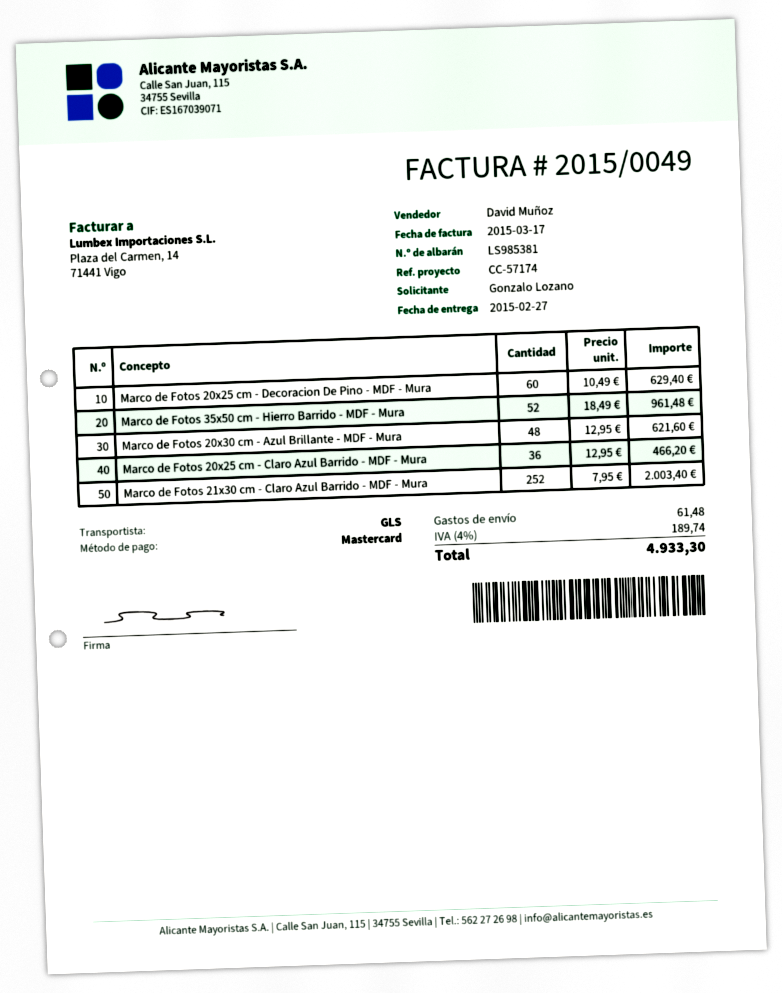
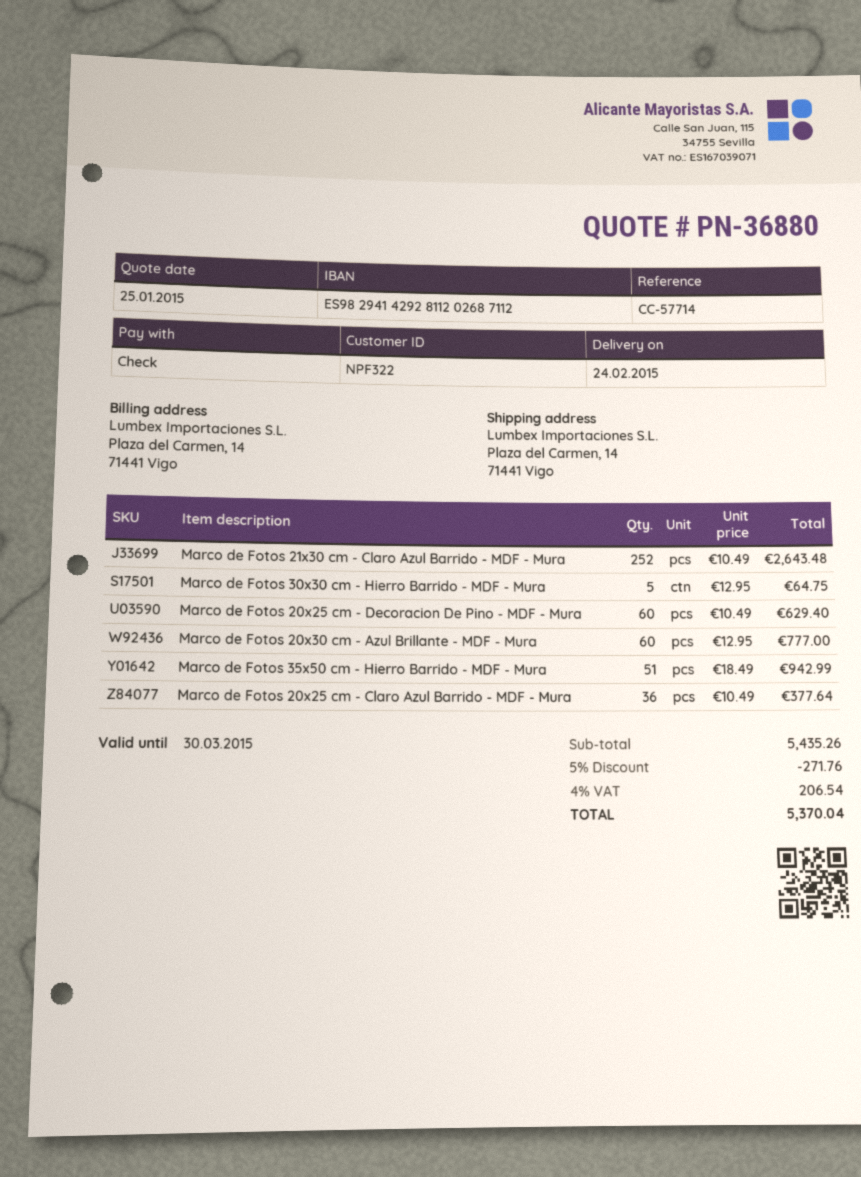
delivery date: 2015-02-27 -> 2015-02-24
reference: CC-57174 -> CC-57714
payment method: Mastercard -> cheque
Marco de Fotos 35x50 cm - Hierro Barrido - MDF - Mura: 52 x 18.49 = 961.48 -> 51 x 18.49 = 942.99
Marco de Fotos 20x30 cm - Azul Brillante - MDF - Mura: 48 x 12.95 = 621.60 -> 60 x 12.95 = 777.00
Marco de Fotos 20x25 cm - Claro Azul Barrido - MDF - Mura: 36 x 12.95 = 466.20 -> 36 x 10.49 = 377.64
Marco de Fotos 21x30 cm - Claro Azul Barrido - MDF - Mura: 252 x 7.95 = 2003.40 -> 252 x 10.49 = 2643.48
Marco de Fotos 30x30 cm - Hierro Barrido - MDF - Mura: none -> 5 x 12.95 = 64.75
discount: none -> 5% = 271.76
shipping: 61.48 -> none
tax: 4% = 189.74 -> 4% = 206.54
total: 4933.30 -> 5370.04

